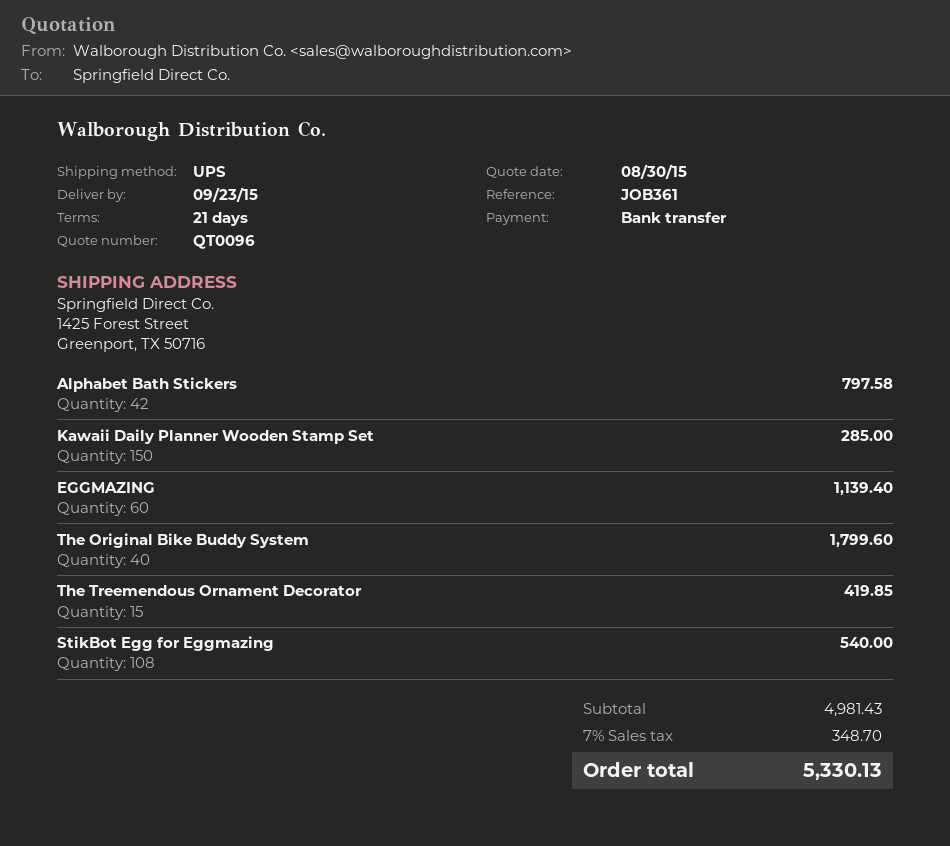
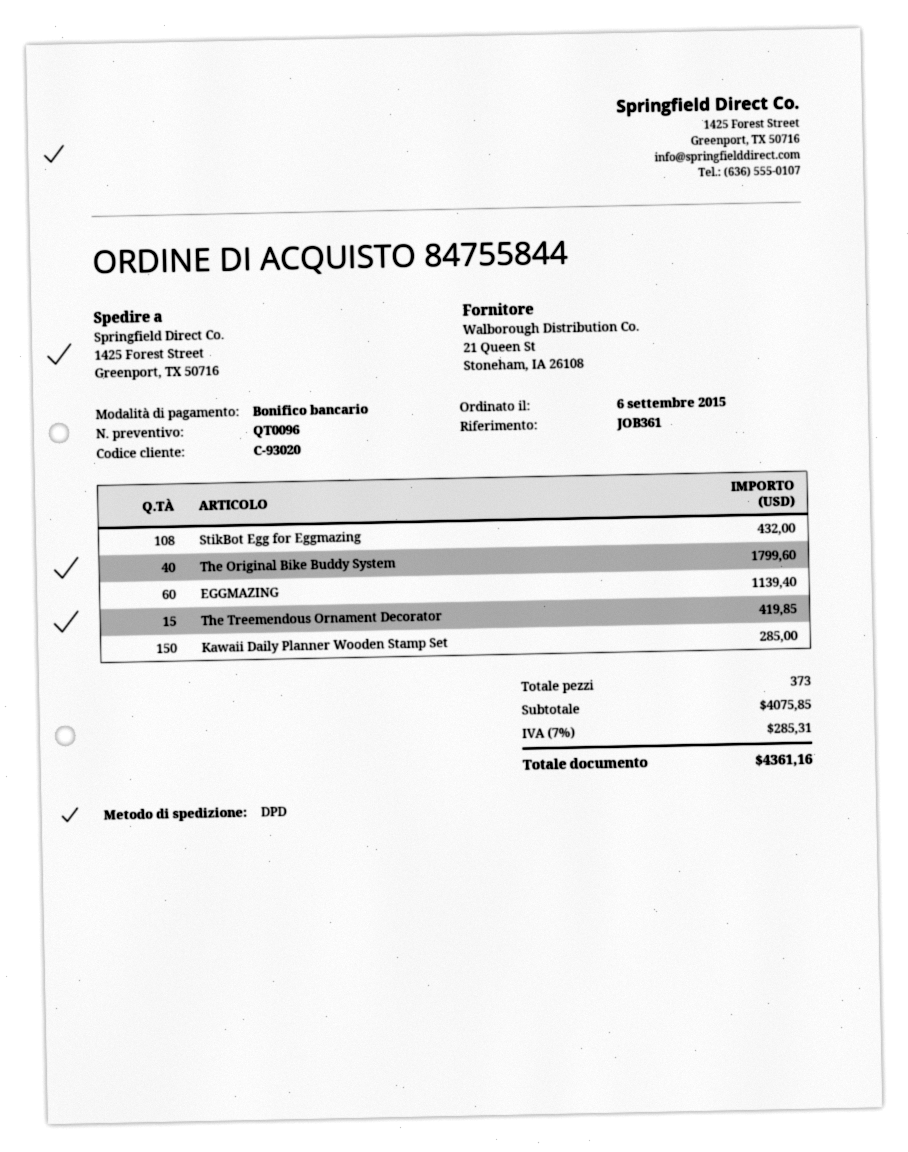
shipping method: UPS -> DPD
Alphabet Bath Stickers: 42 for 797.58 -> none
StikBot Egg for Eggmazing: 108 for 540.00 -> 108 for 432.00
subtotal: 4981.43 -> 4075.85
tax: 7% = 348.70 -> 7% = 285.31
total: 5330.13 -> 4361.16

